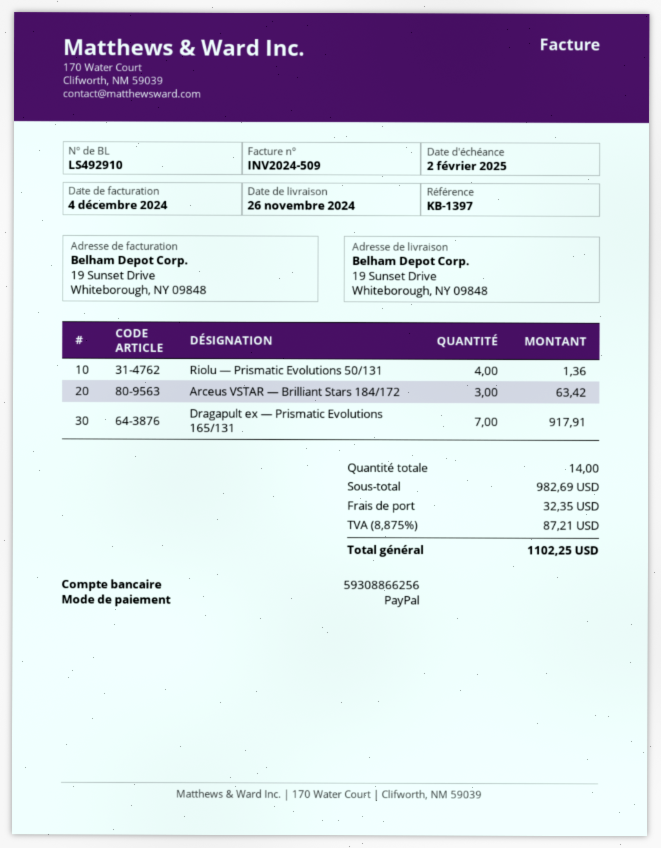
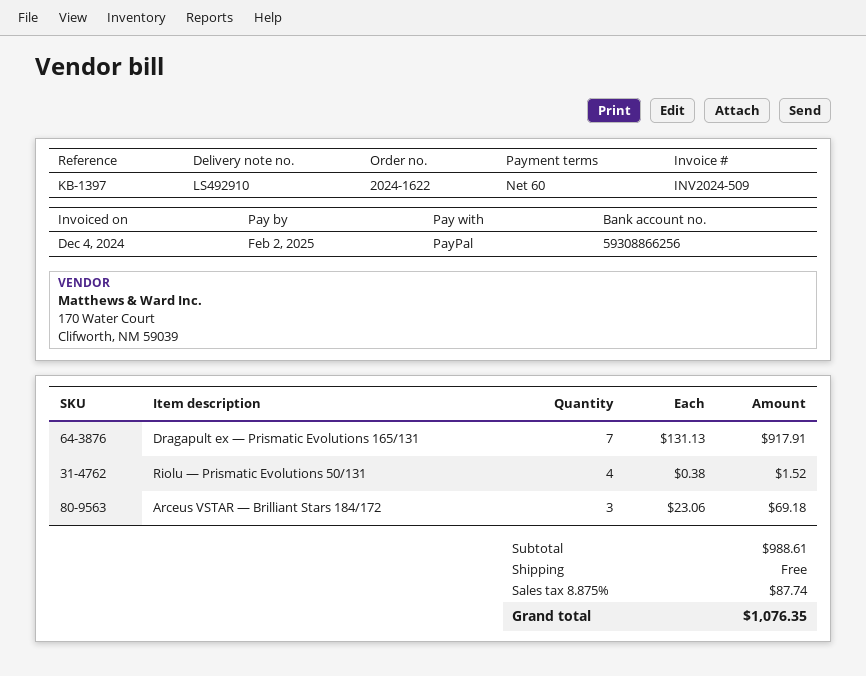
Riolu — Prismatic Evolutions 50/131: 4 for 1.36 -> 4 for 1.52
Arceus VSTAR — Brilliant Stars 184/172: 3 for 63.42 -> 3 for 69.18
subtotal: 982.69 -> 988.61
shipping: 32.35 -> 0.00
tax: 8.875% = 87.21 -> 8.875% = 87.74
total: 1102.25 -> 1076.35

